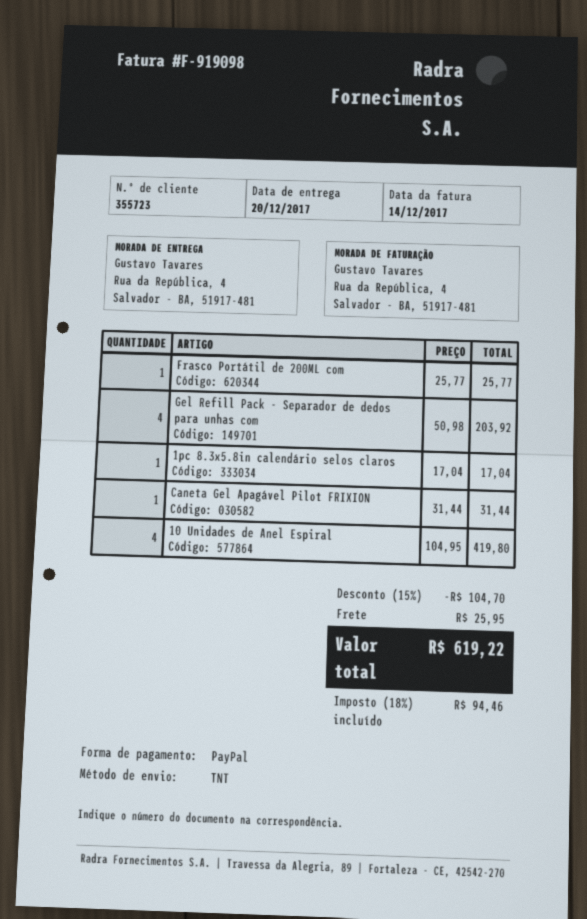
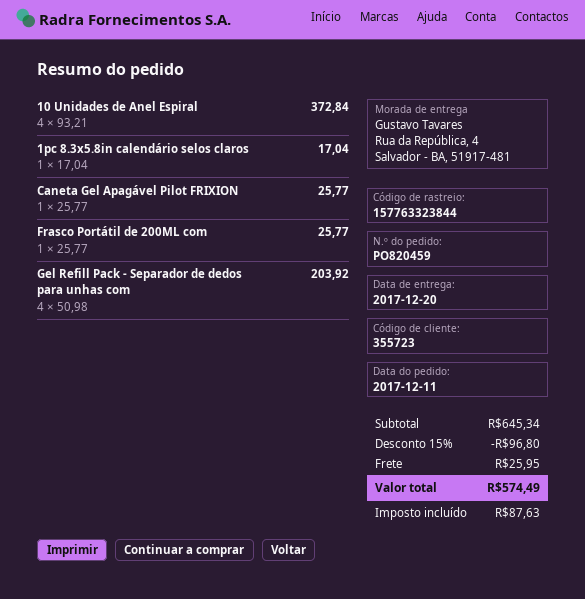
Caneta Gel Apagável Pilot FRIXION: 1 x 31.44 = 31.44 -> 1 x 25.77 = 25.77
10 Unidades de Anel Espiral: 4 x 104.95 = 419.80 -> 4 x 93.21 = 372.84
discount: 15% = 104.70 -> 15% = 96.80
tax: 94.46 -> 87.63
total: 619.22 -> 574.49

